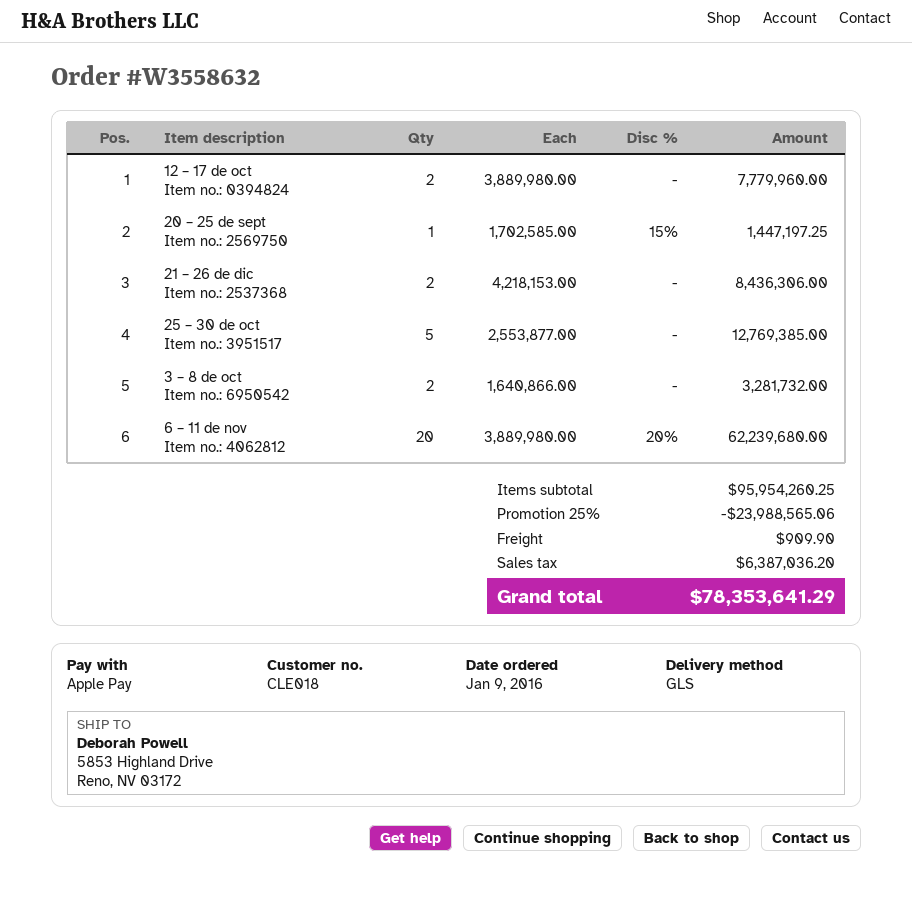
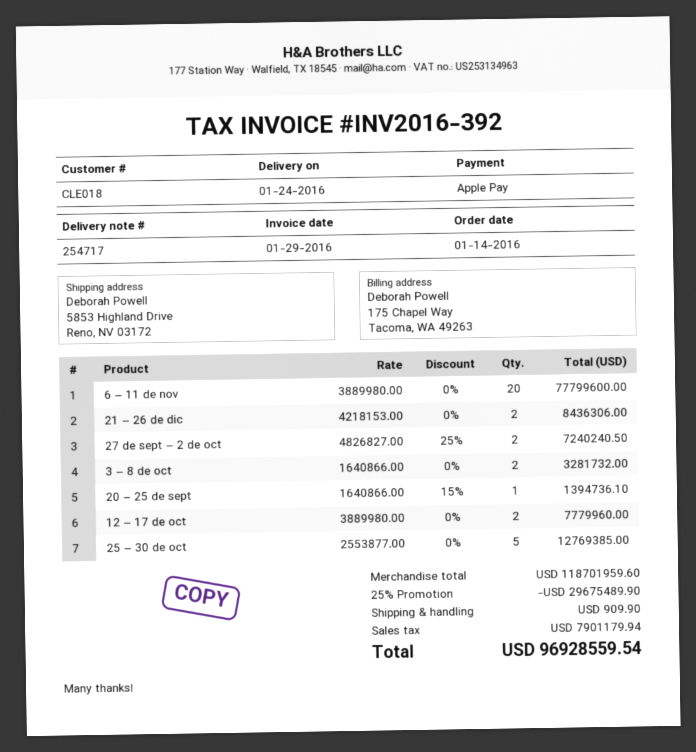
order date: 2016-01-09 -> 2016-01-14
20 – 25 de sept: 1 x 1702585.00 - 15% = 1447197.25 -> 1 x 1640866.00 - 15% = 1394736.10
6 – 11 de nov: 20 x 3889980.00 - 20% = 62239680.00 -> 20 x 3889980.00 = 77799600.00
27 de sept – 2 de oct: none -> 2 x 4826827.00 - 25% = 7240240.50
subtotal: 95954260.25 -> 118701959.60
discount: 25% = 23988565.06 -> 25% = 29675489.90
tax: 6387036.20 -> 7901179.94
total: 78353641.29 -> 96928559.54

